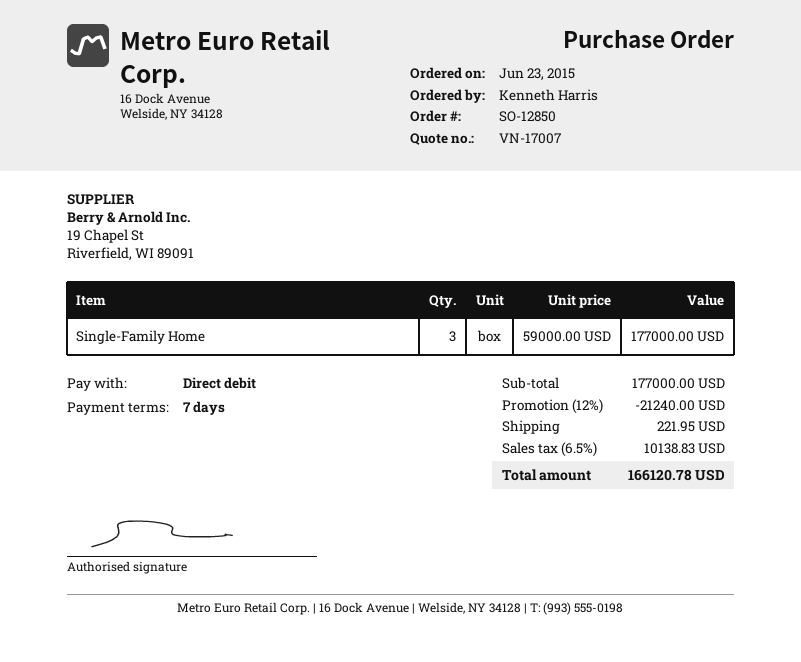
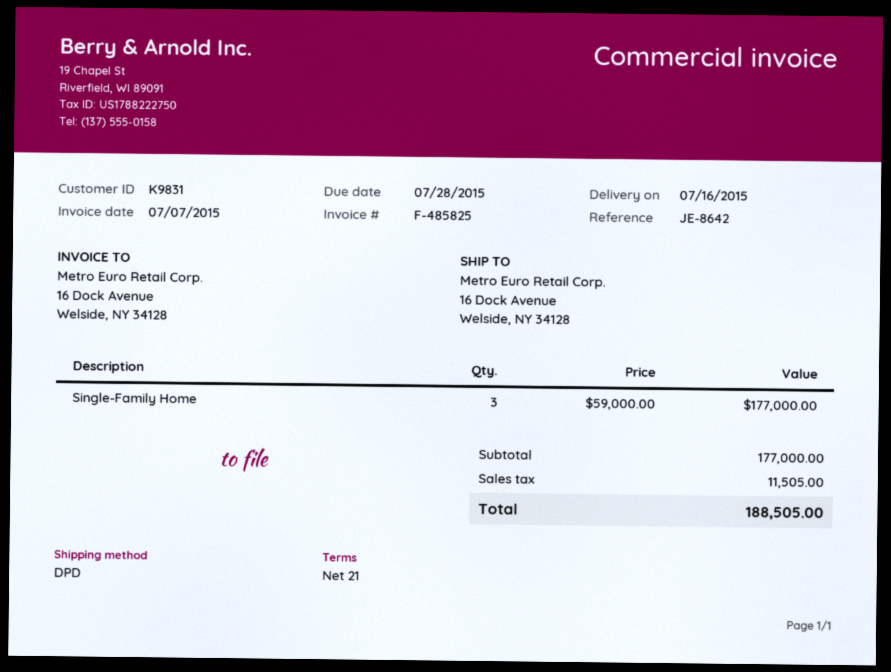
payment terms: 7 days -> 21 days
discount: 12% = 21240.00 -> none
shipping: 221.95 -> none
tax: 10138.83 -> 11505.00
total: 166120.78 -> 188505.00

